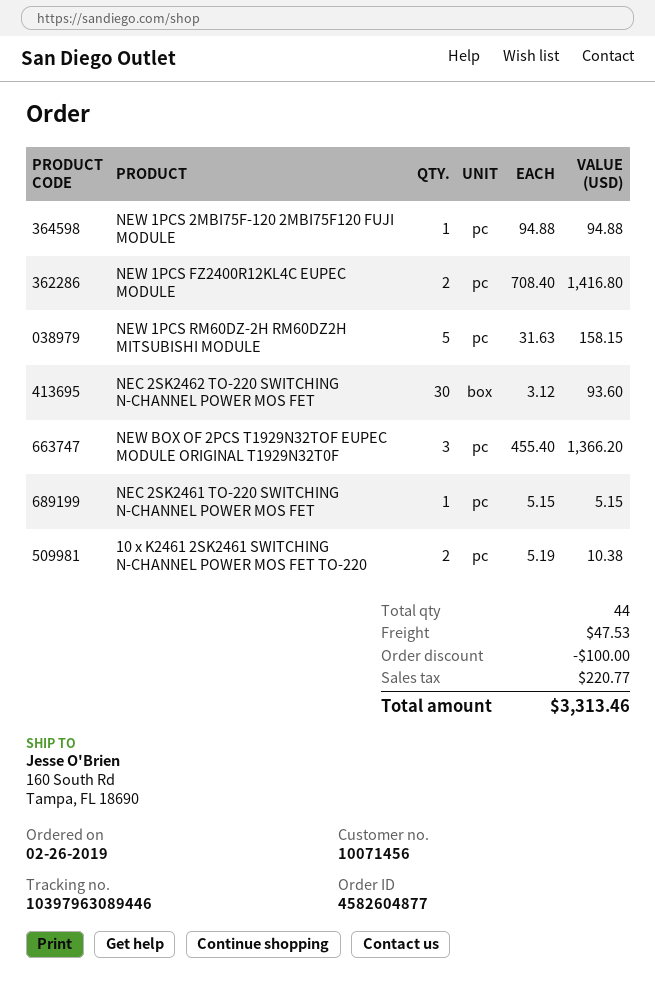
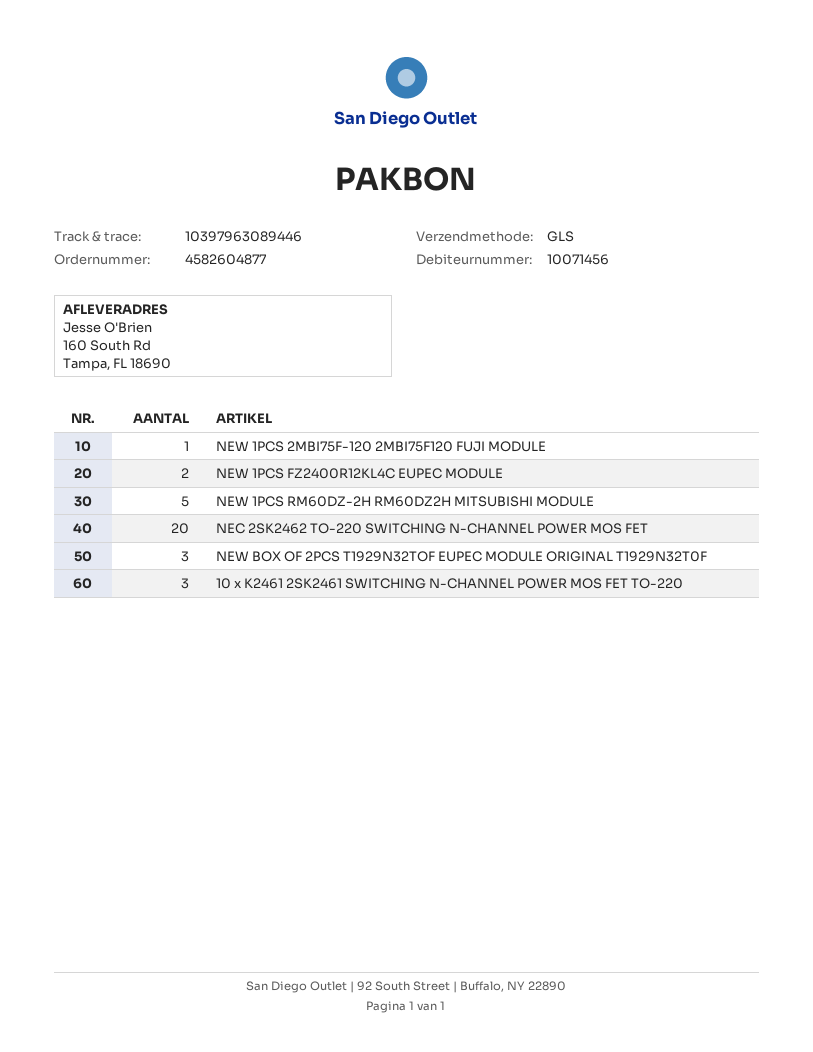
NEC 2SK2462 TO-220 SWITCHING N-CHANNEL POWER MOS FET: 30 -> 20
NEC 2SK2461 TO-220 SWITCHING N-CHANNEL POWER MOS FET: 1 -> none
10 x K2461 2SK2461 SWITCHING N-CHANNEL POWER MOS FET TO-220: 2 -> 3

